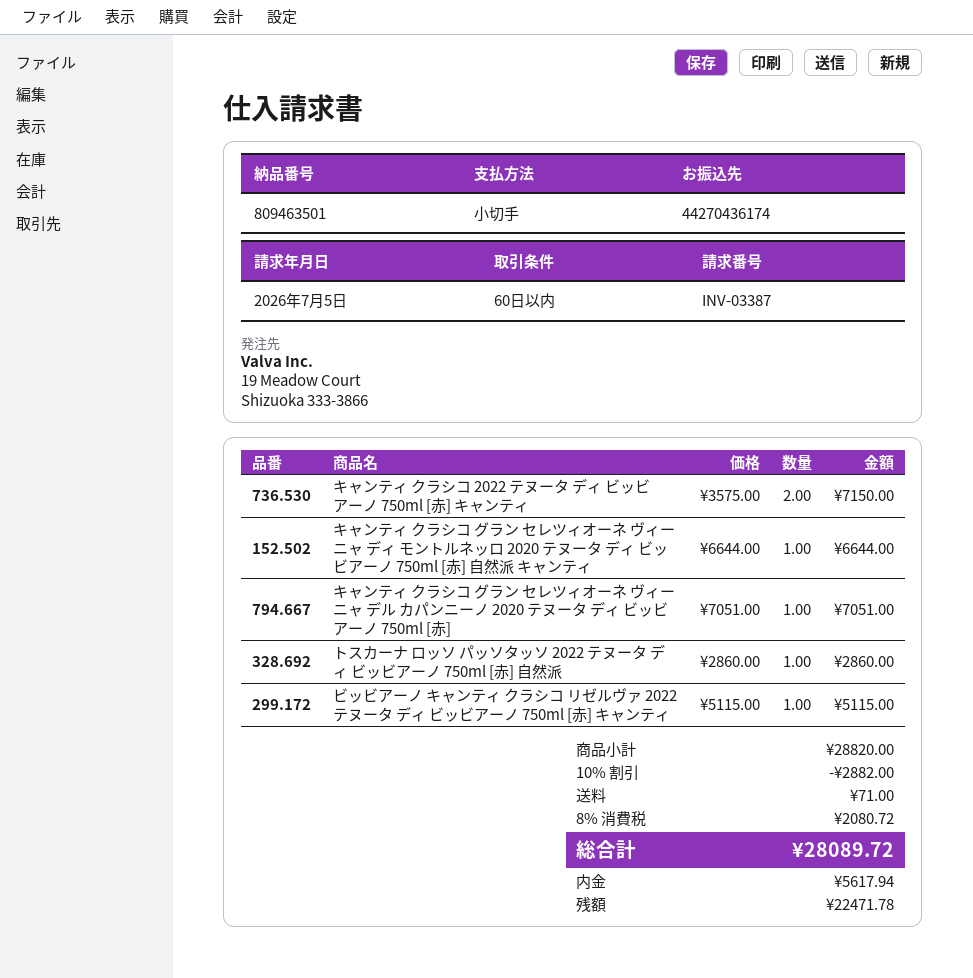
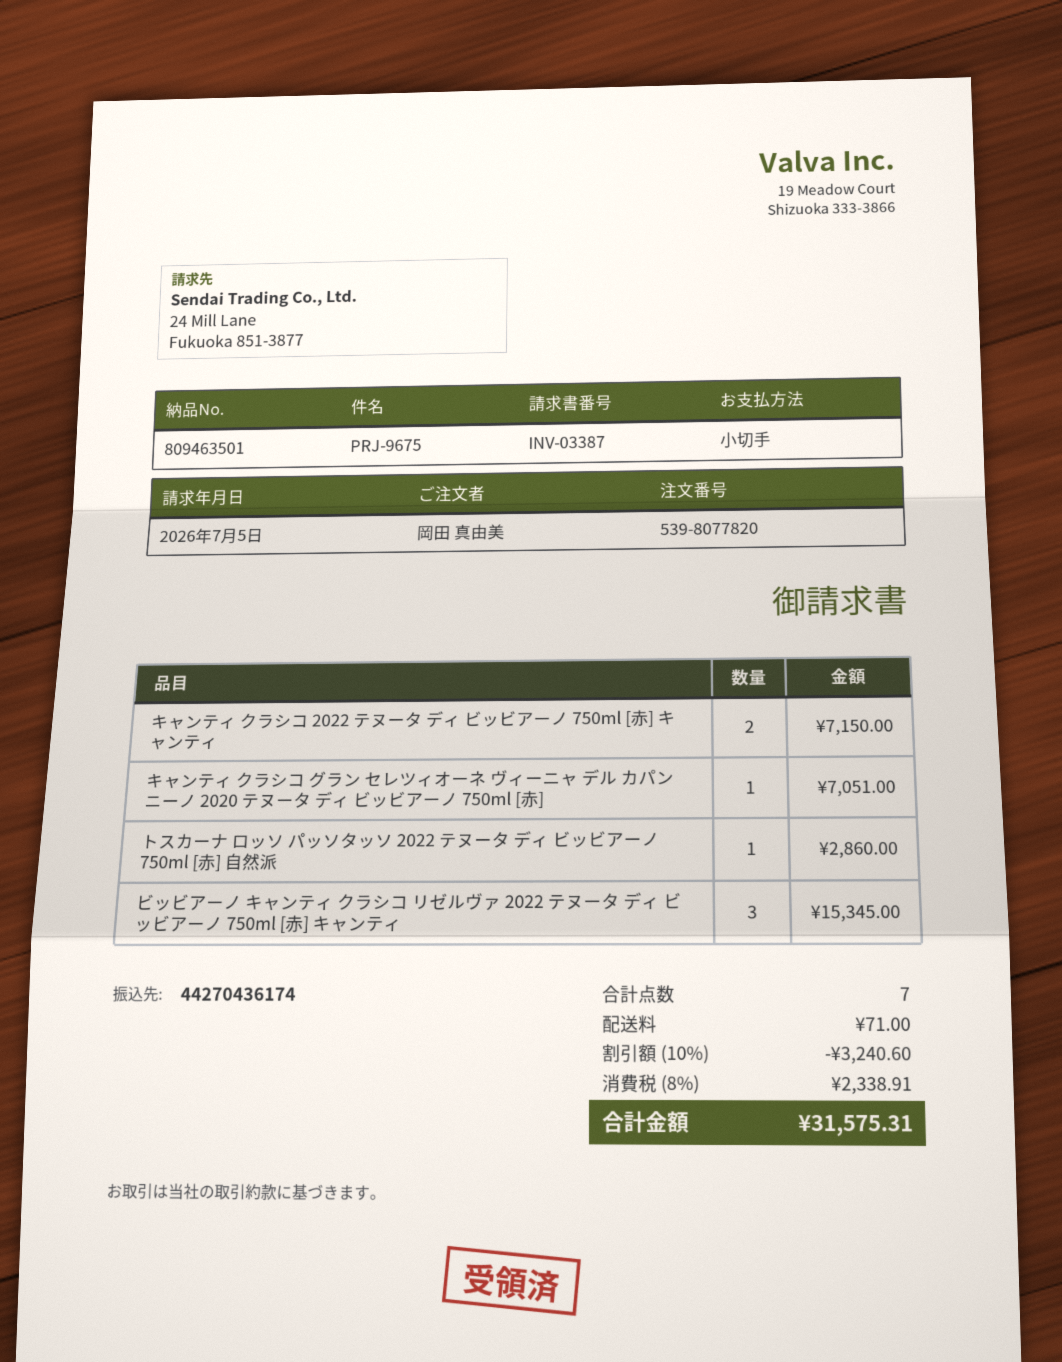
キャンティ クラシコ グラン セレツィオーネ ヴィーニャ ディ モントルネッロ 2020 テヌータ ディ ビッビアーノ 750ml [赤] 自然派 キャンティ: 1 for 6644.00 -> none
ビッビアーノ キャンティ クラシコ リゼルヴァ 2022 テヌータ ディ ビッビアーノ 750ml [赤] キャンティ: 1 for 5115.00 -> 3 for 15345.00
discount: 10% = 2882.00 -> 10% = 3240.60
tax: 8% = 2080.72 -> 8% = 2338.91
total: 28089.72 -> 31575.31

